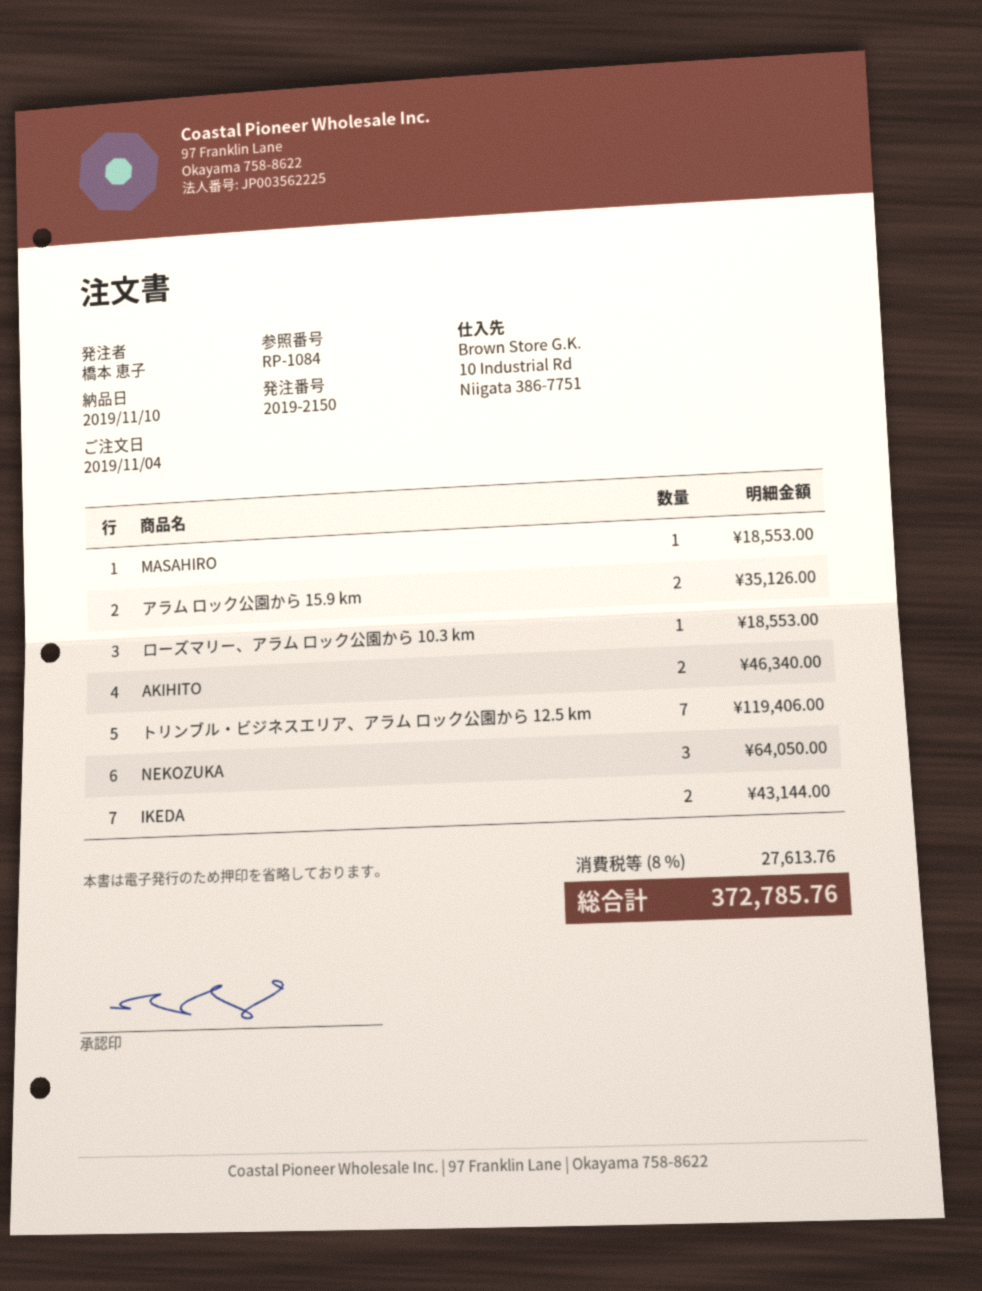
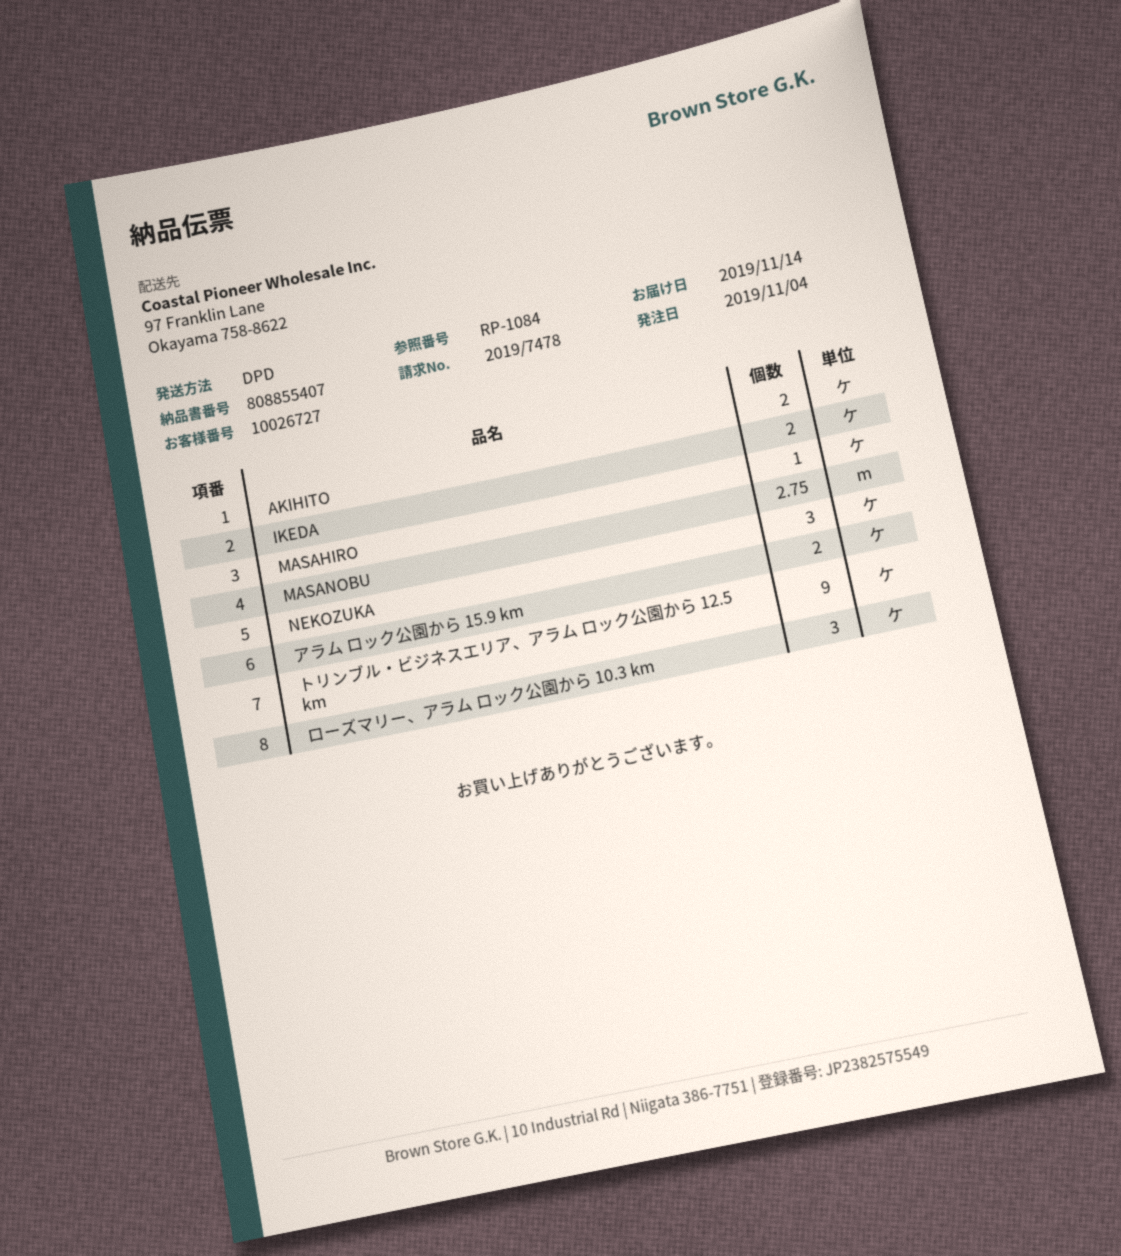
delivery date: 2019-11-10 -> 2019-11-14
ローズマリー、アラム ロック公園から 10.3 km: 1 -> 3
トリンブル・ビジネスエリア、アラム ロック公園から 12.5 km: 7 -> 9
MASANOBU: none -> 2.75

